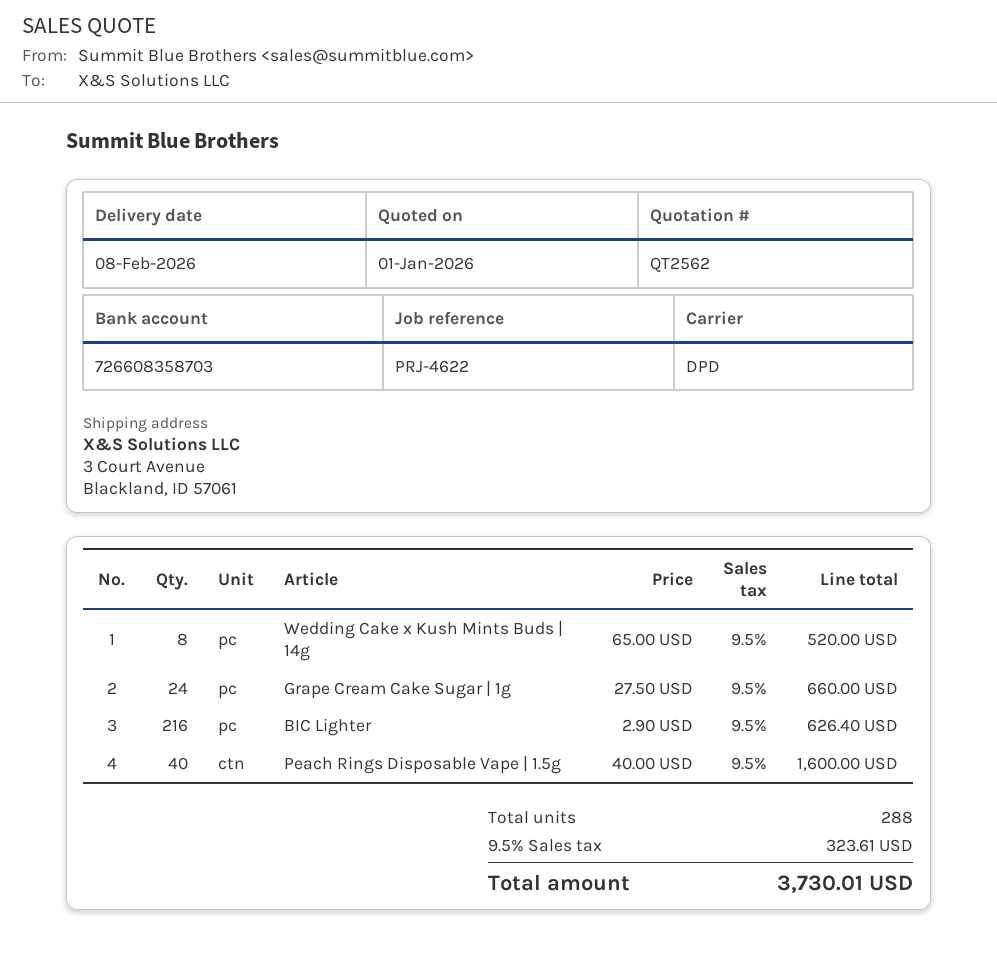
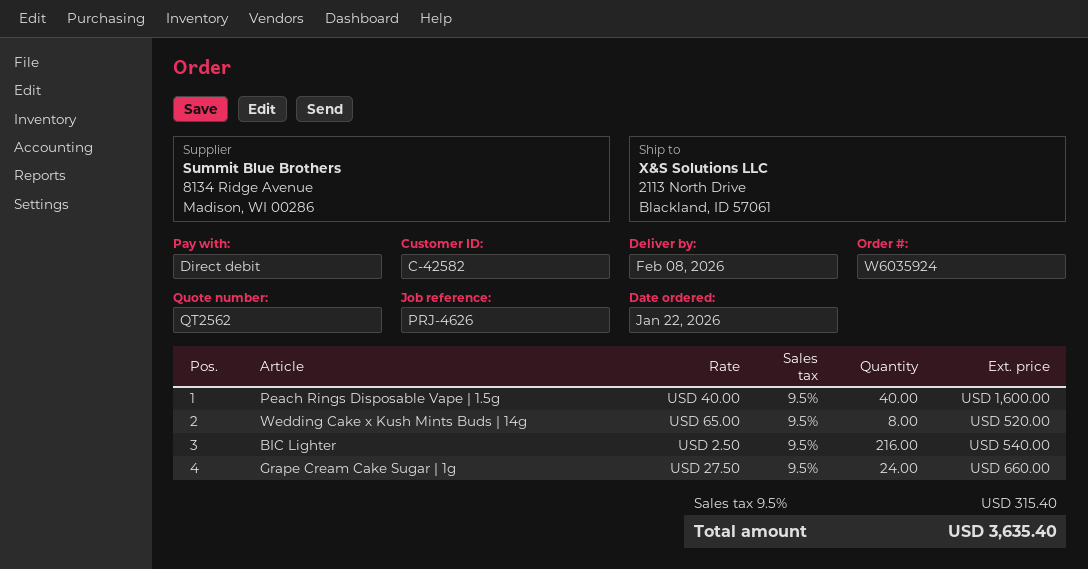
reference: PRJ-4622 -> PRJ-4626
ship to: 3 Court Avenue, Blackland, ID 57061 -> 2113 North Drive, Blackland, ID 57061
BIC Lighter: 216 x 2.90 = 626.40 -> 216 x 2.50 = 540.00
tax: 9.5% = 323.61 -> 9.5% = 315.40
total: 3730.01 -> 3635.40

